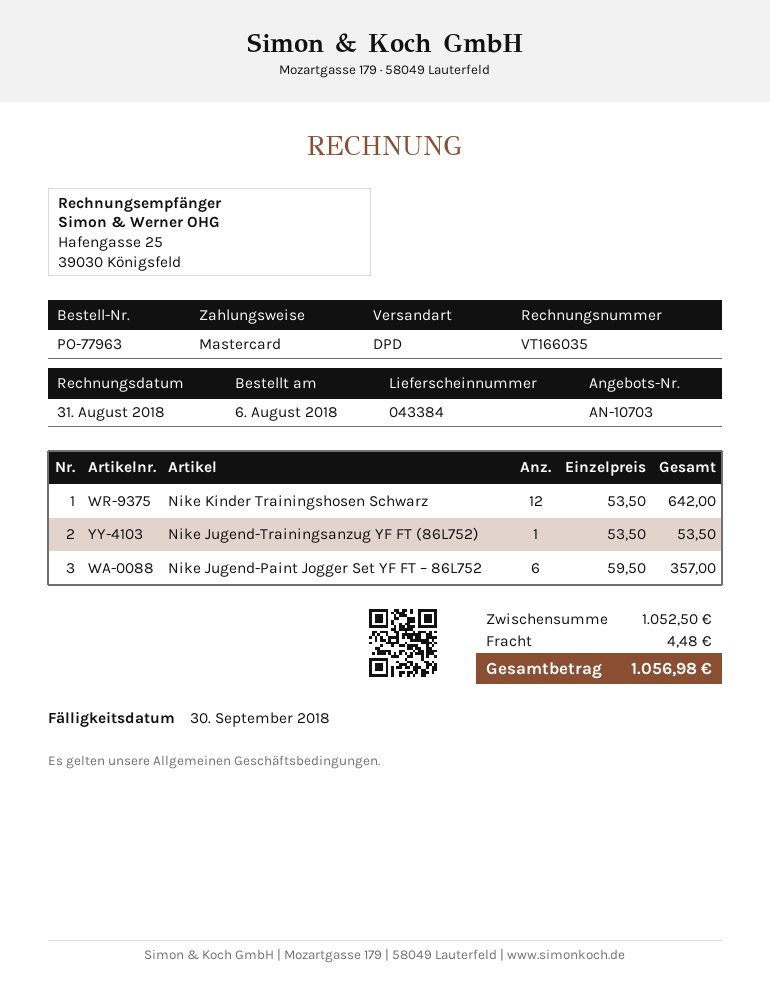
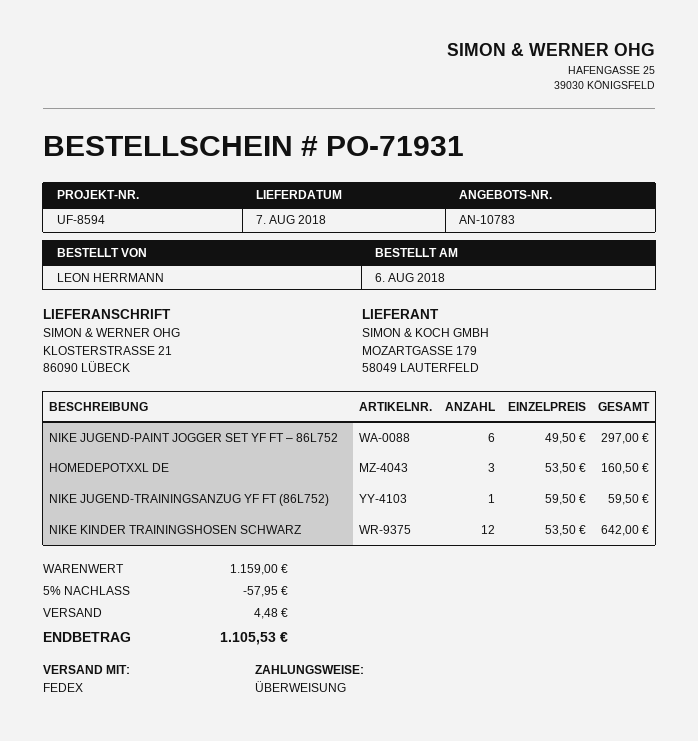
quote number: AN-10703 -> AN-10783
order number: PO-77963 -> PO-71931
payment method: Mastercard -> bank transfer
shipping method: DPD -> FedEx
Nike Jugend-Trainingsanzug YF FT (86L752): 1 x 53.50 = 53.50 -> 1 x 59.50 = 59.50
Nike Jugend-Paint Jogger Set YF FT – 86L752: 6 x 59.50 = 357.00 -> 6 x 49.50 = 297.00
HOMEDEPOTXXL DE: none -> 3 x 53.50 = 160.50
subtotal: 1052.50 -> 1159.00
discount: none -> 5% = 57.95
total: 1056.98 -> 1105.53

